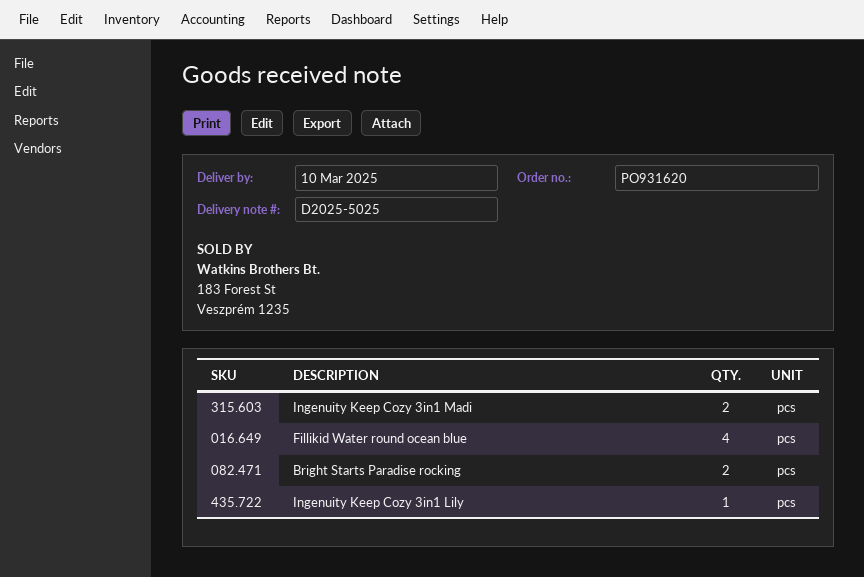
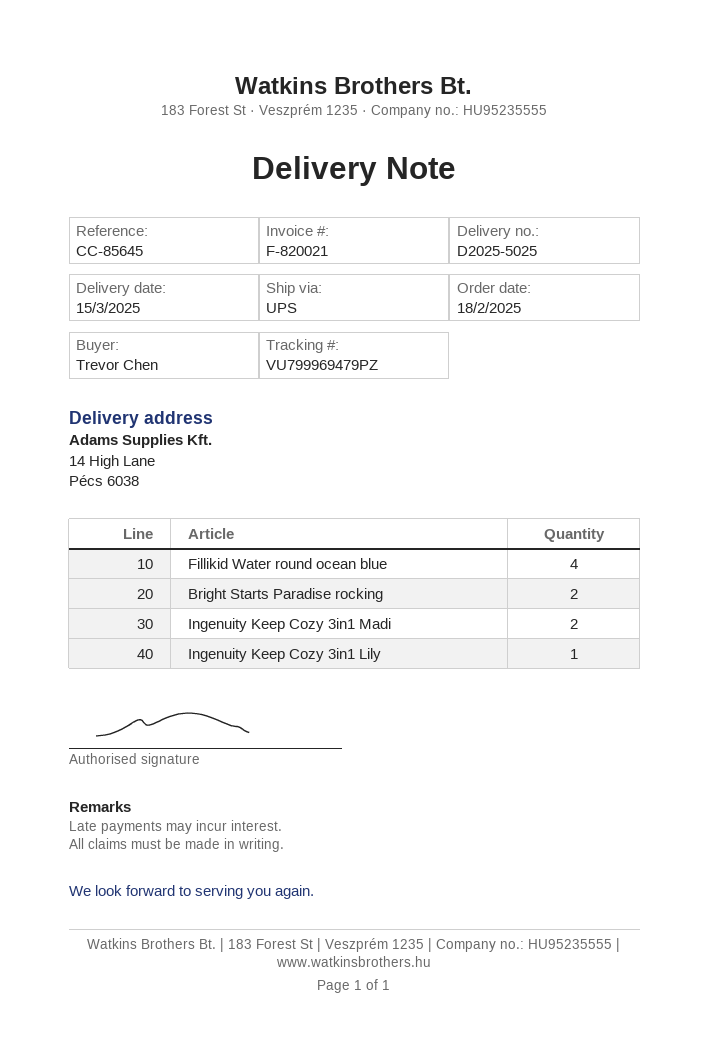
delivery date: 2025-03-10 -> 2025-03-15

